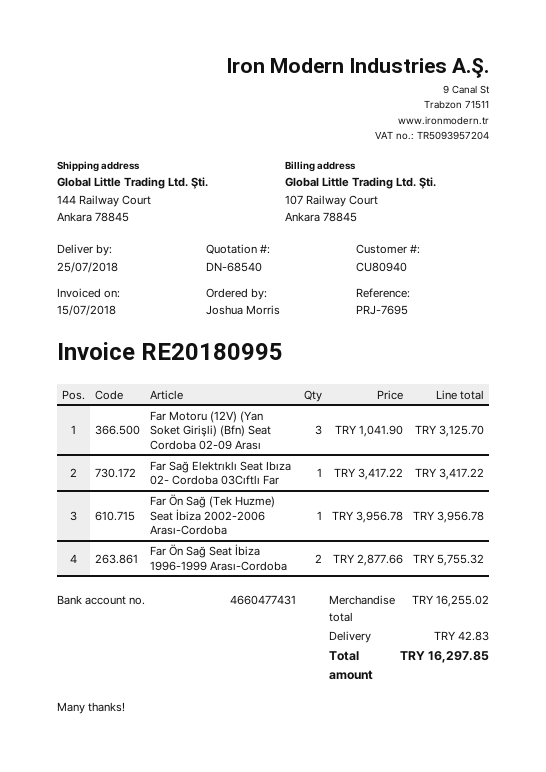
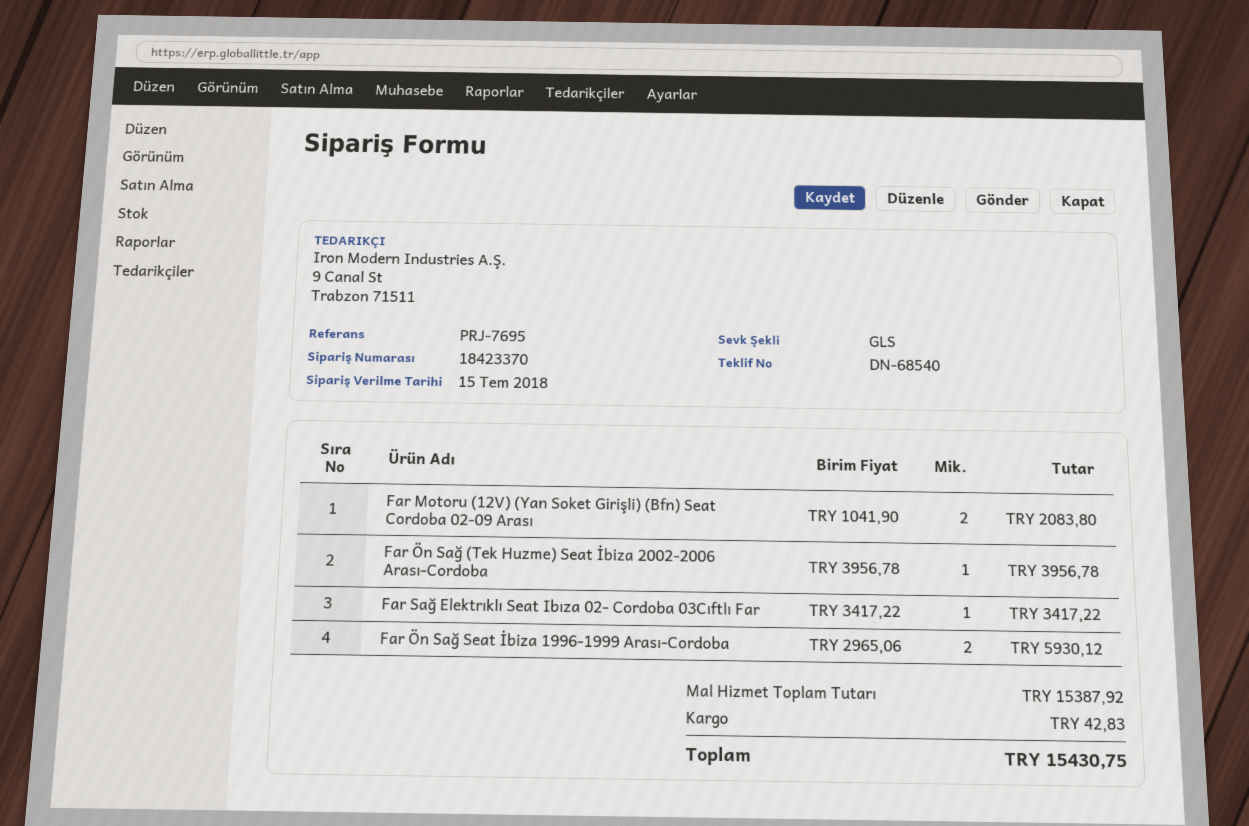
Far Motoru (12V) (Yan Soket Girişli) (Bfn) Seat Cordoba 02-09 Arası: 3 x 1041.90 = 3125.70 -> 2 x 1041.90 = 2083.80
Far Ön Sağ Seat İbiza 1996-1999 Arası-Cordoba: 2 x 2877.66 = 5755.32 -> 2 x 2965.06 = 5930.12
subtotal: 16255.02 -> 15387.92
total: 16297.85 -> 15430.75

